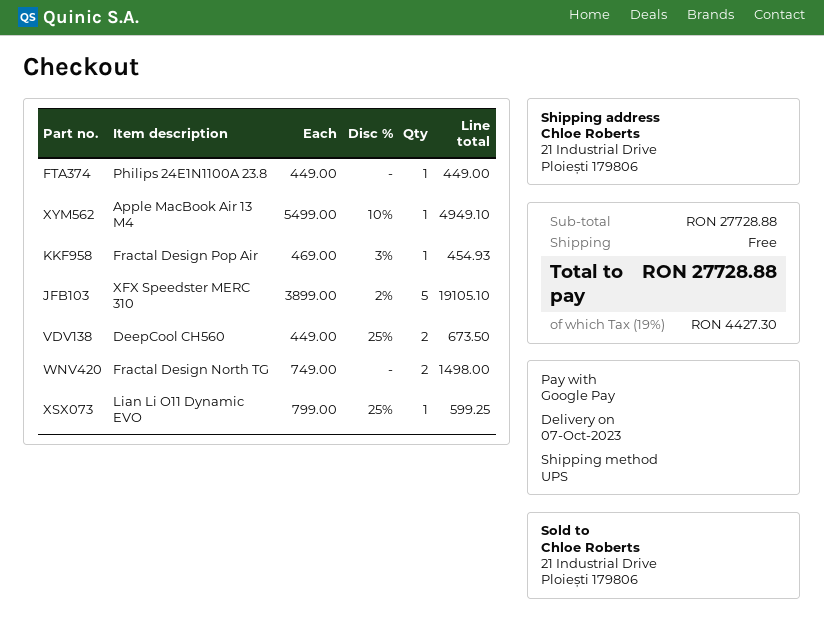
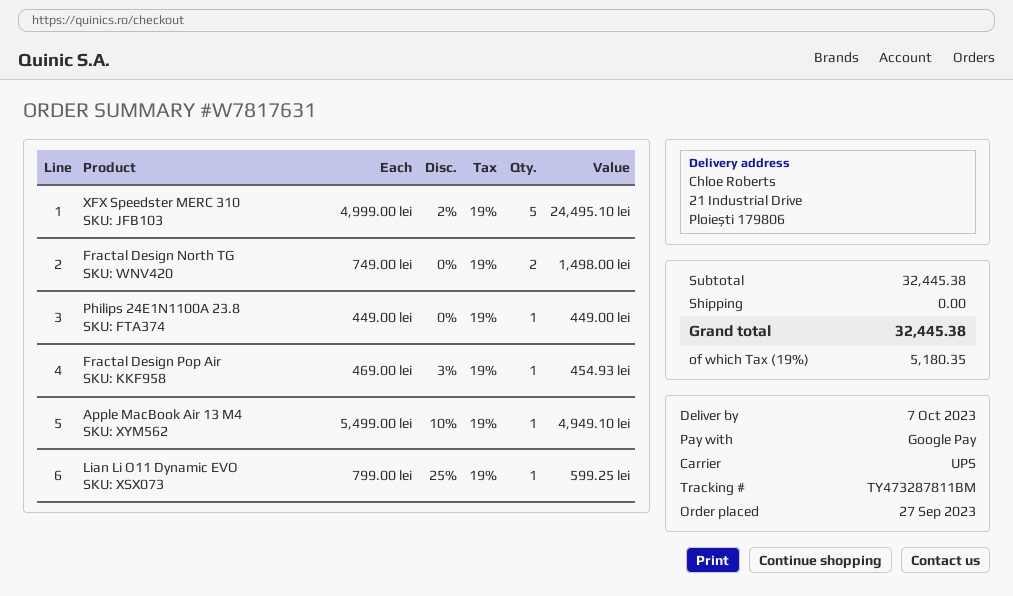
XFX Speedster MERC 310: 5 x 3899.00 - 2% = 19105.10 -> 5 x 4999.00 - 2% = 24495.10
DeepCool CH560: 2 x 449.00 - 25% = 673.50 -> none
subtotal: 27728.88 -> 32445.38
tax: 19% = 4427.30 -> 19% = 5180.35
total: 27728.88 -> 32445.38

